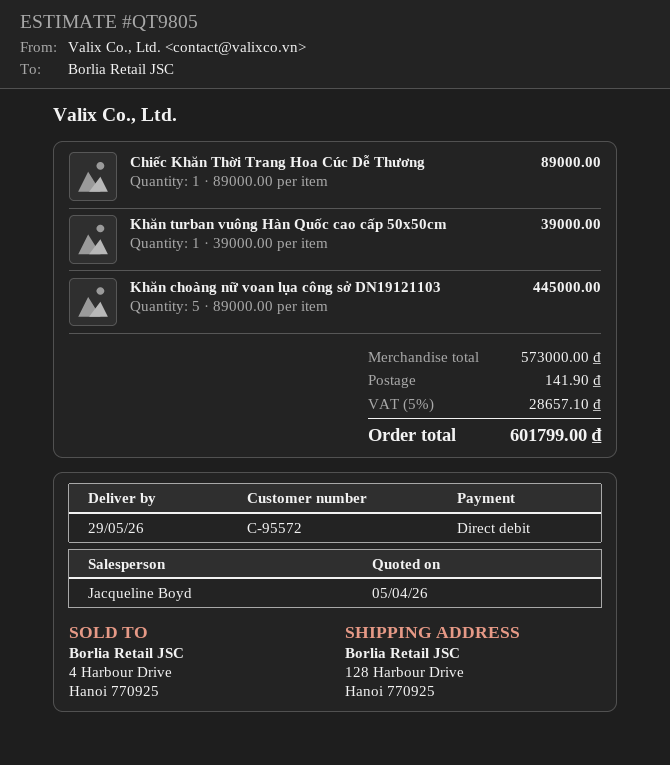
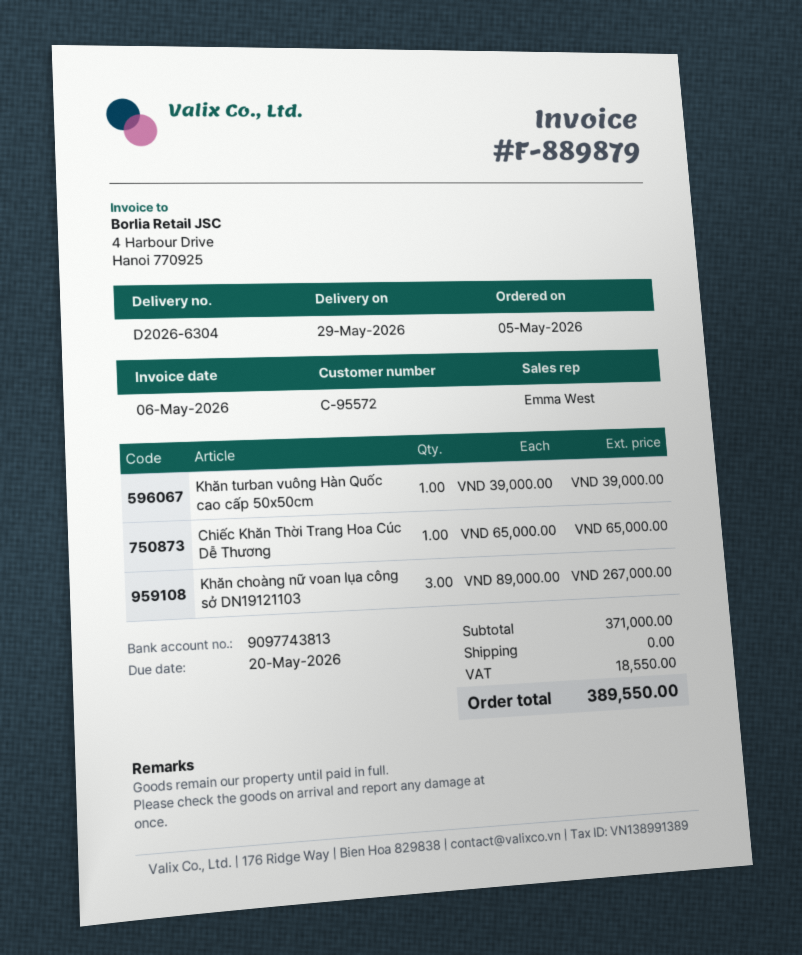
sales rep: Jacqueline Boyd -> Emma West
Chiếc Khăn Thời Trang Hoa Cúc Dễ Thương: 1 x 89000.00 = 89000.00 -> 1 x 65000.00 = 65000.00
Khăn choàng nữ voan lụa công sở DN19121103: 5 x 89000.00 = 445000.00 -> 3 x 89000.00 = 267000.00
subtotal: 573000.00 -> 371000.00
shipping: 141.90 -> 0.00
tax: 28657.10 -> 18550.00
total: 601799.00 -> 389550.00

